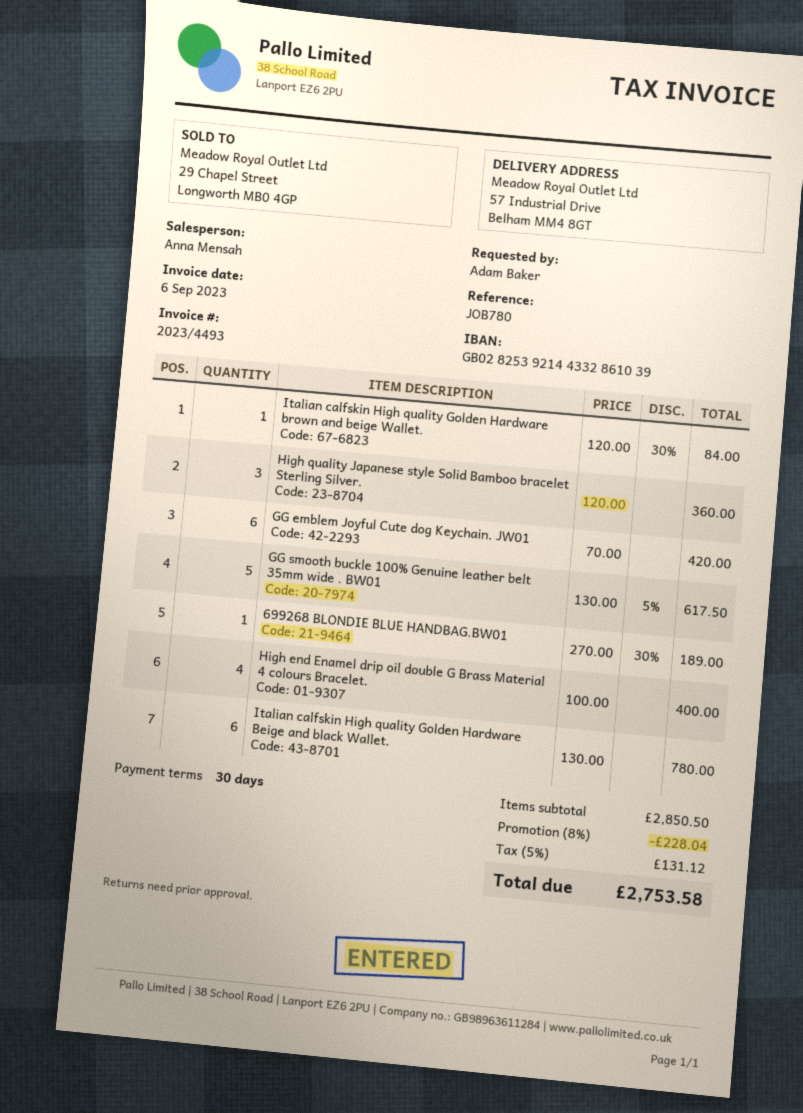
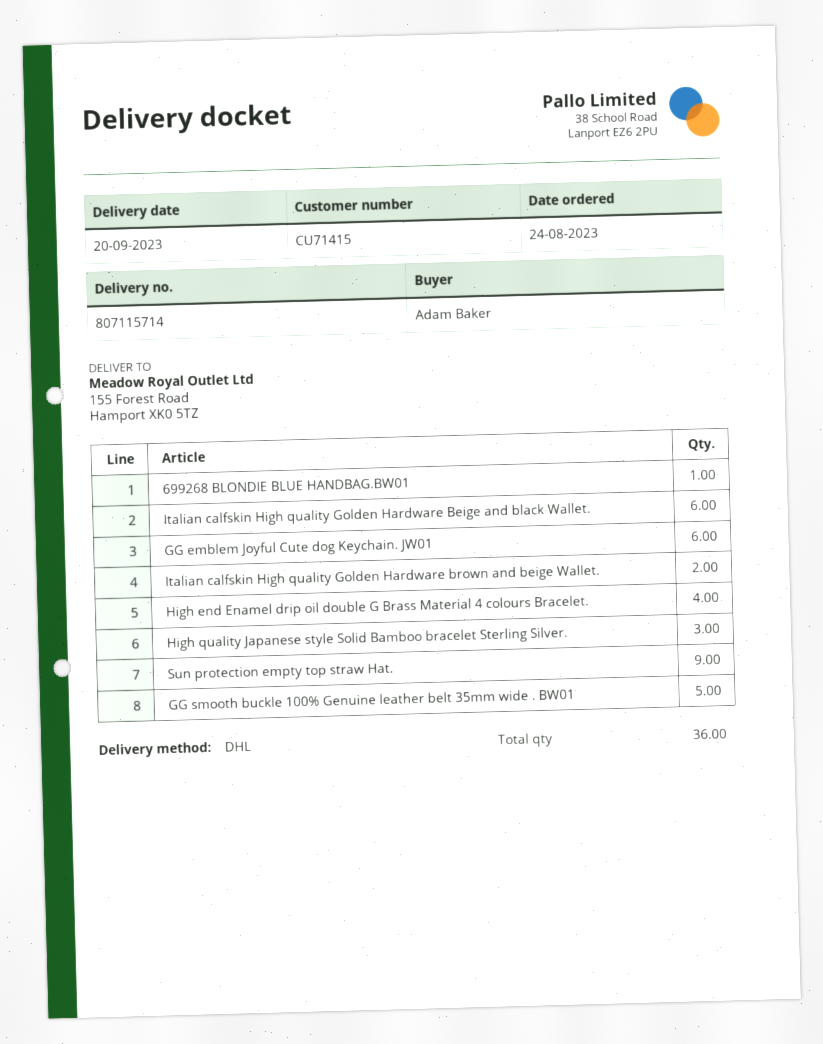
ship to: 57 Industrial Drive, Belham MM4 8GT -> 155 Forest Road, Hamport XK0 5TZ
Italian calfskin High quality Golden Hardware brown and beige Wallet.: 1 -> 2
Sun protection empty top straw Hat.: none -> 9

